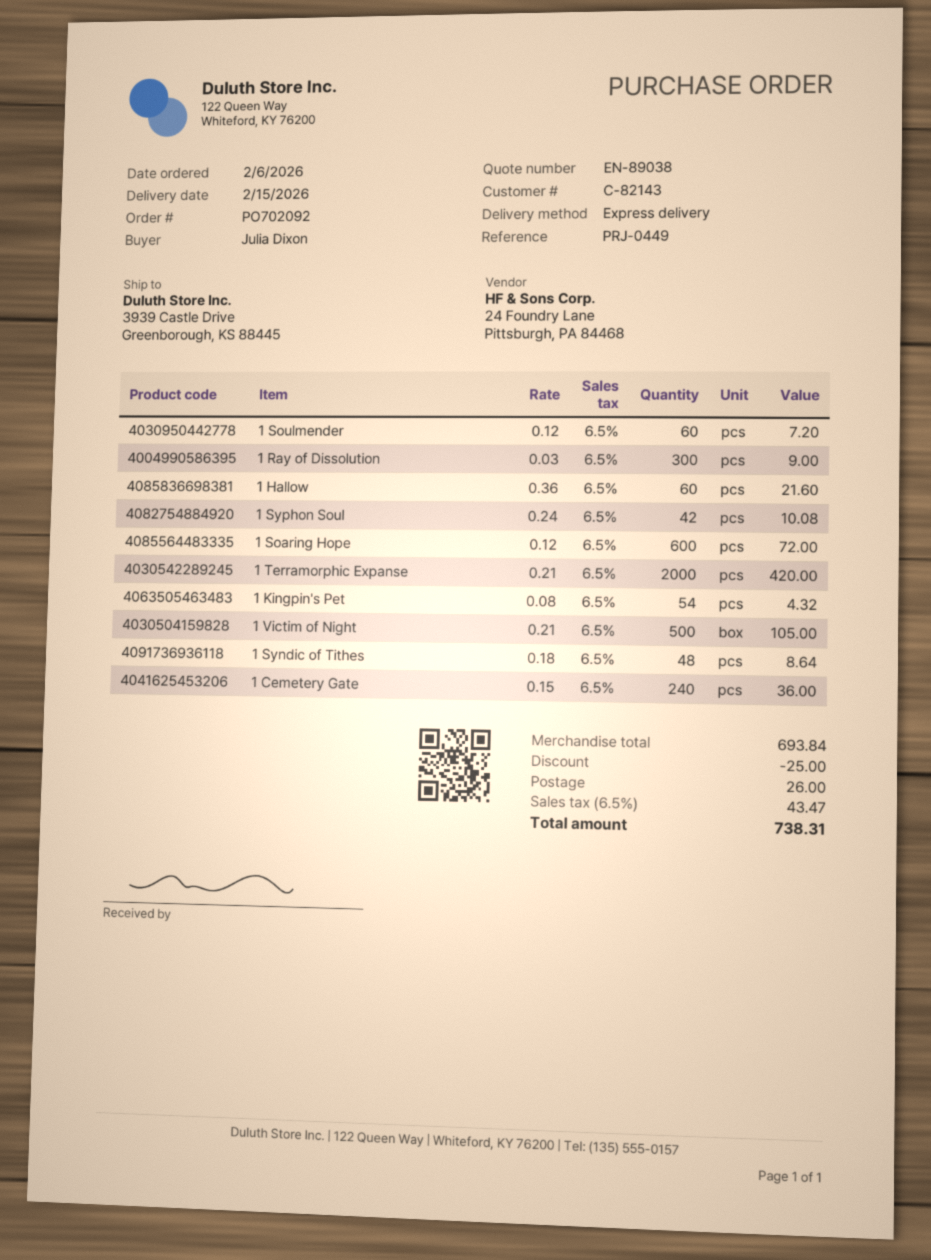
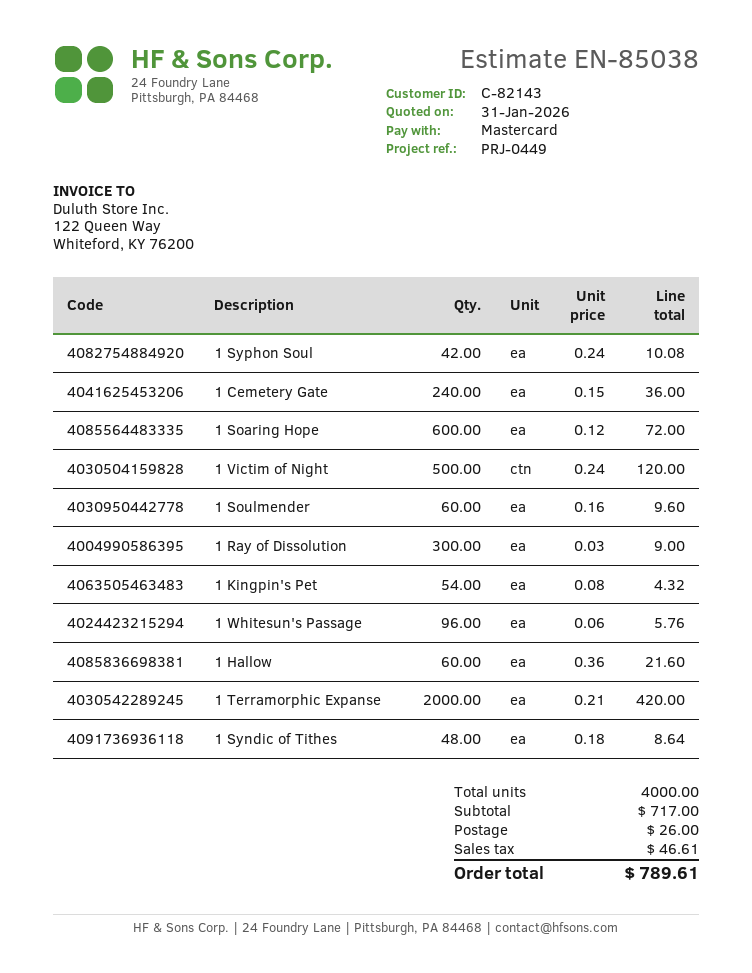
quote number: EN-89038 -> EN-85038
1 Soulmender: 60 x 0.12 = 7.20 -> 60 x 0.16 = 9.60
1 Victim of Night: 500 x 0.21 = 105.00 -> 500 x 0.24 = 120.00
1 Whitesun's Passage: none -> 96 x 0.06 = 5.76
subtotal: 693.84 -> 717.00
discount: 25.00 -> none
tax: 43.47 -> 46.61
total: 738.31 -> 789.61

